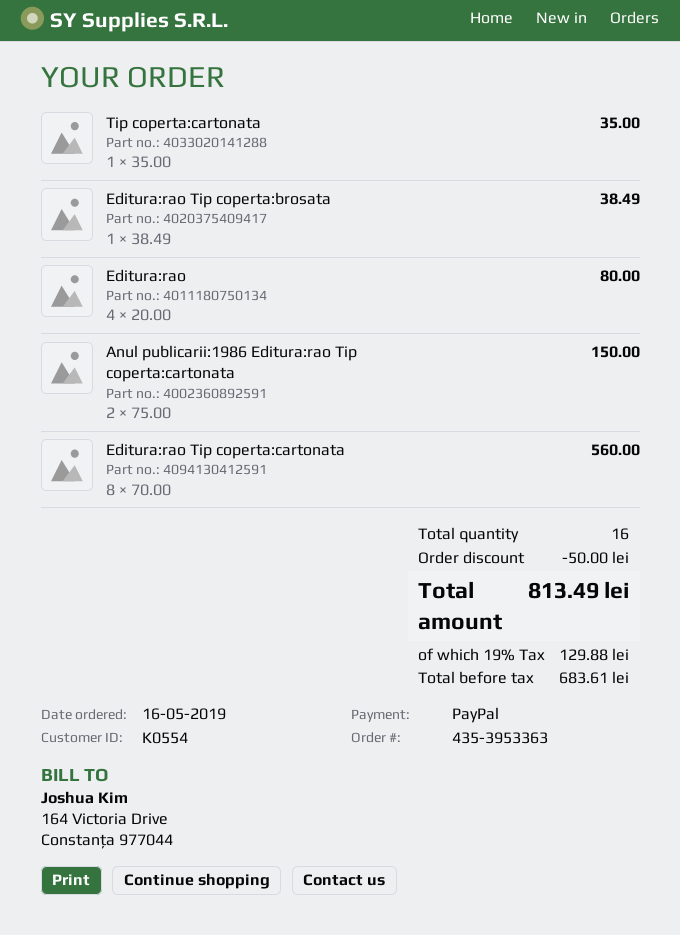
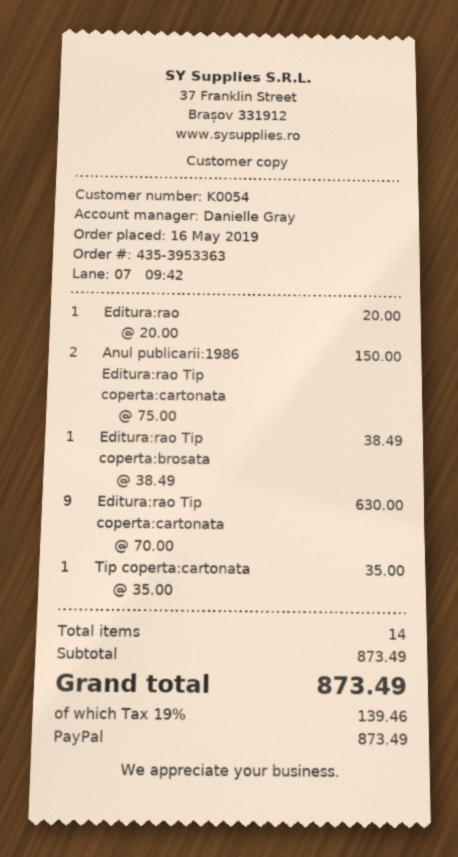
customer number: K0554 -> K0054
Editura:rao: 4 x 20.00 = 80.00 -> 1 x 20.00 = 20.00
Editura:rao Tip coperta:cartonata: 8 x 70.00 = 560.00 -> 9 x 70.00 = 630.00
total quantity: 16 -> 14
discount: 50.00 -> none
tax: 19% = 129.88 -> 19% = 139.46
total: 813.49 -> 873.49

